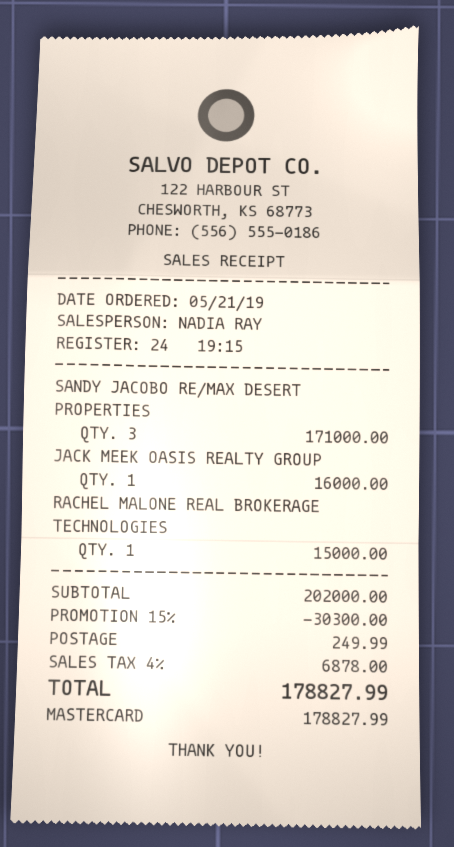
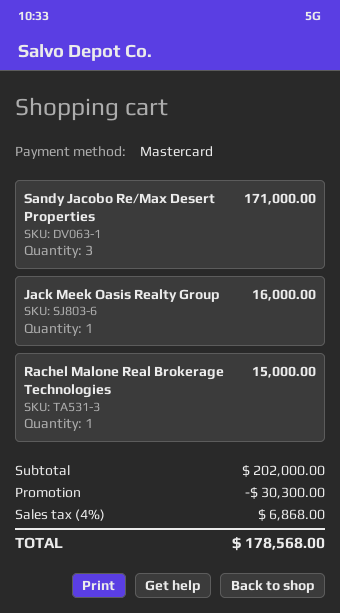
shipping: 249.99 -> none
tax: 4% = 6878.00 -> 4% = 6868.00
total: 178827.99 -> 178568.00

